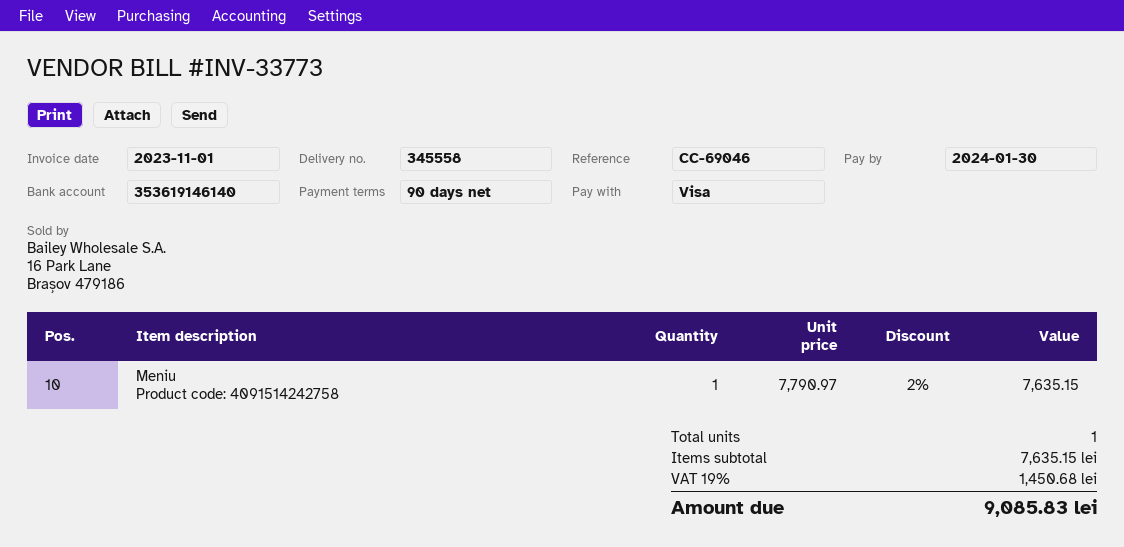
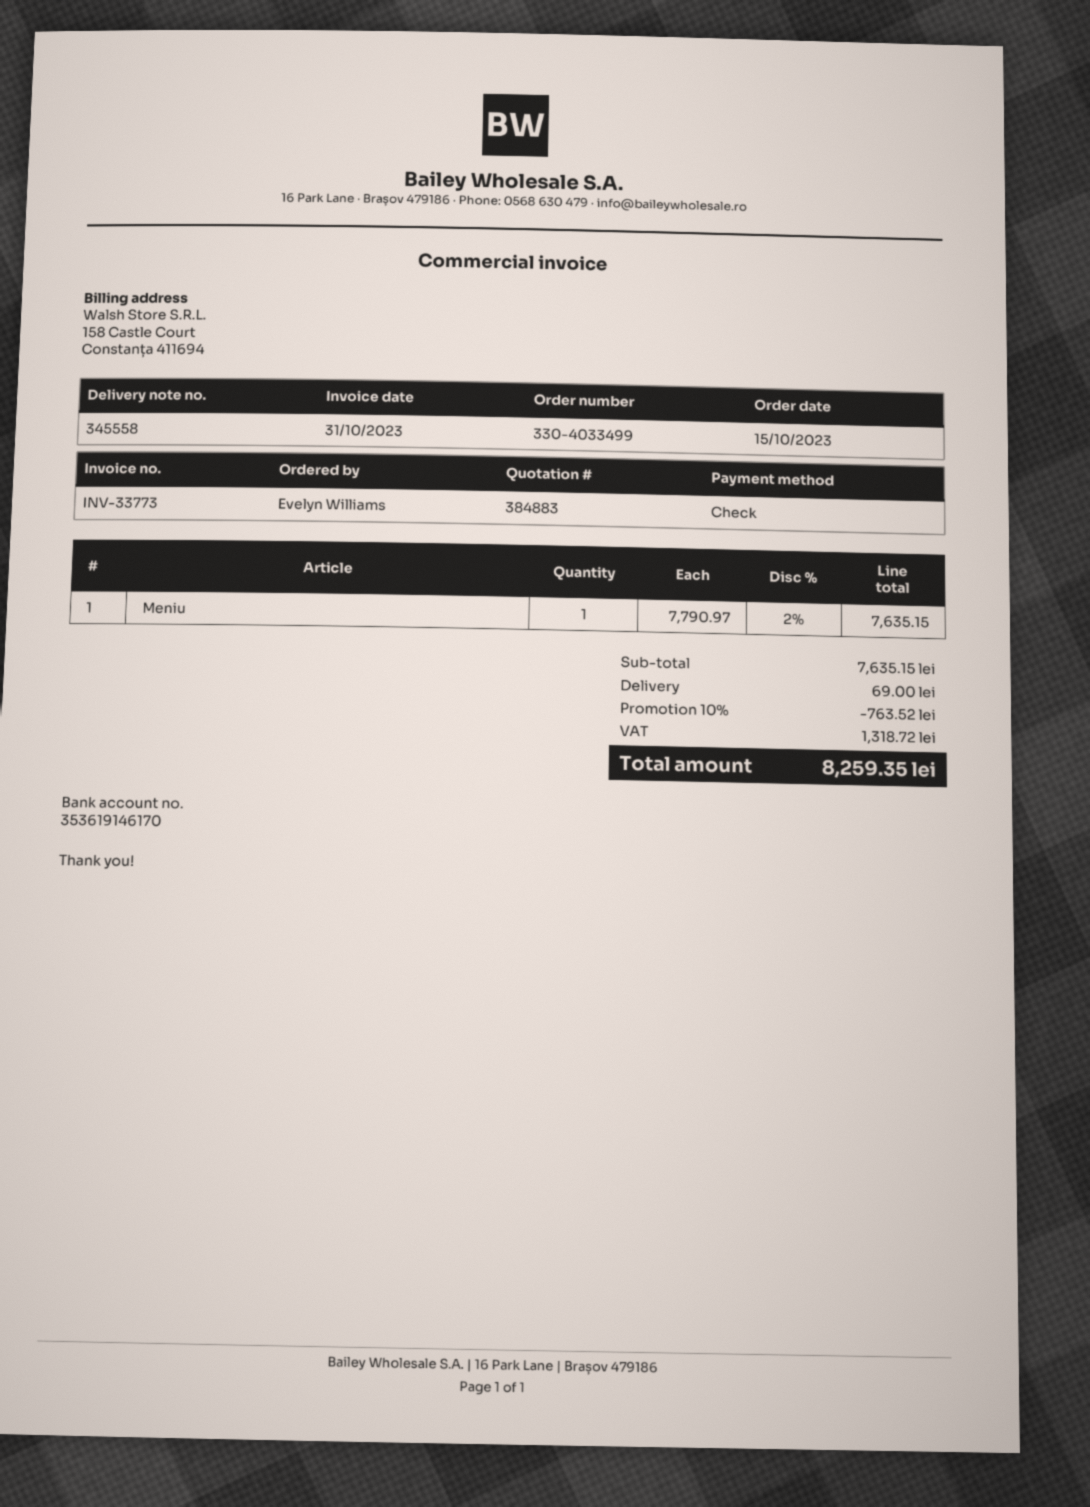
invoice date: 2023-11-01 -> 2023-10-31
payment method: Visa -> cheque
bank account: 353619146140 -> 353619146170
discount: none -> 10% = 763.52
shipping: none -> 69.00
tax: 1450.68 -> 1318.72
total: 9085.83 -> 8259.35

